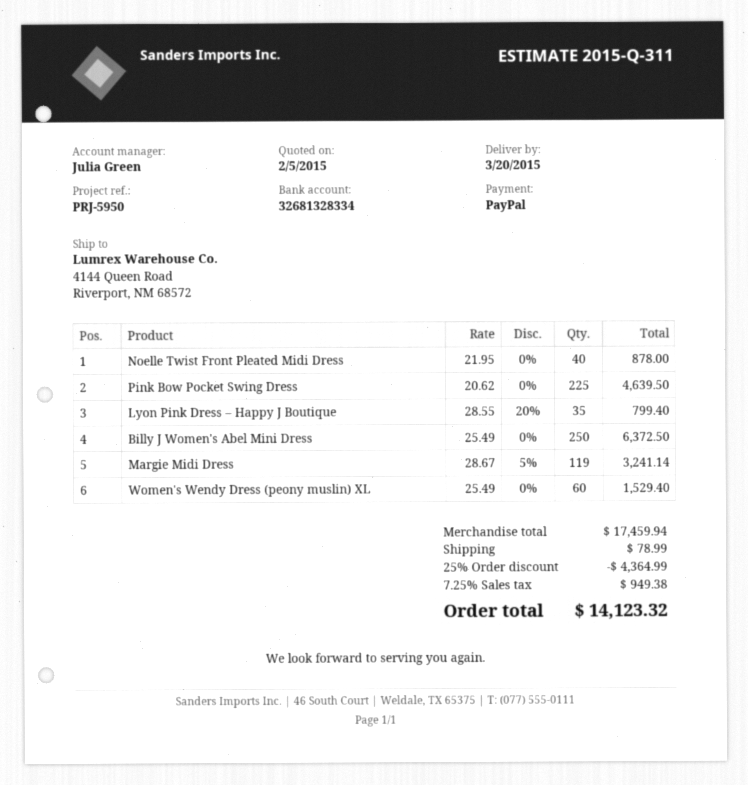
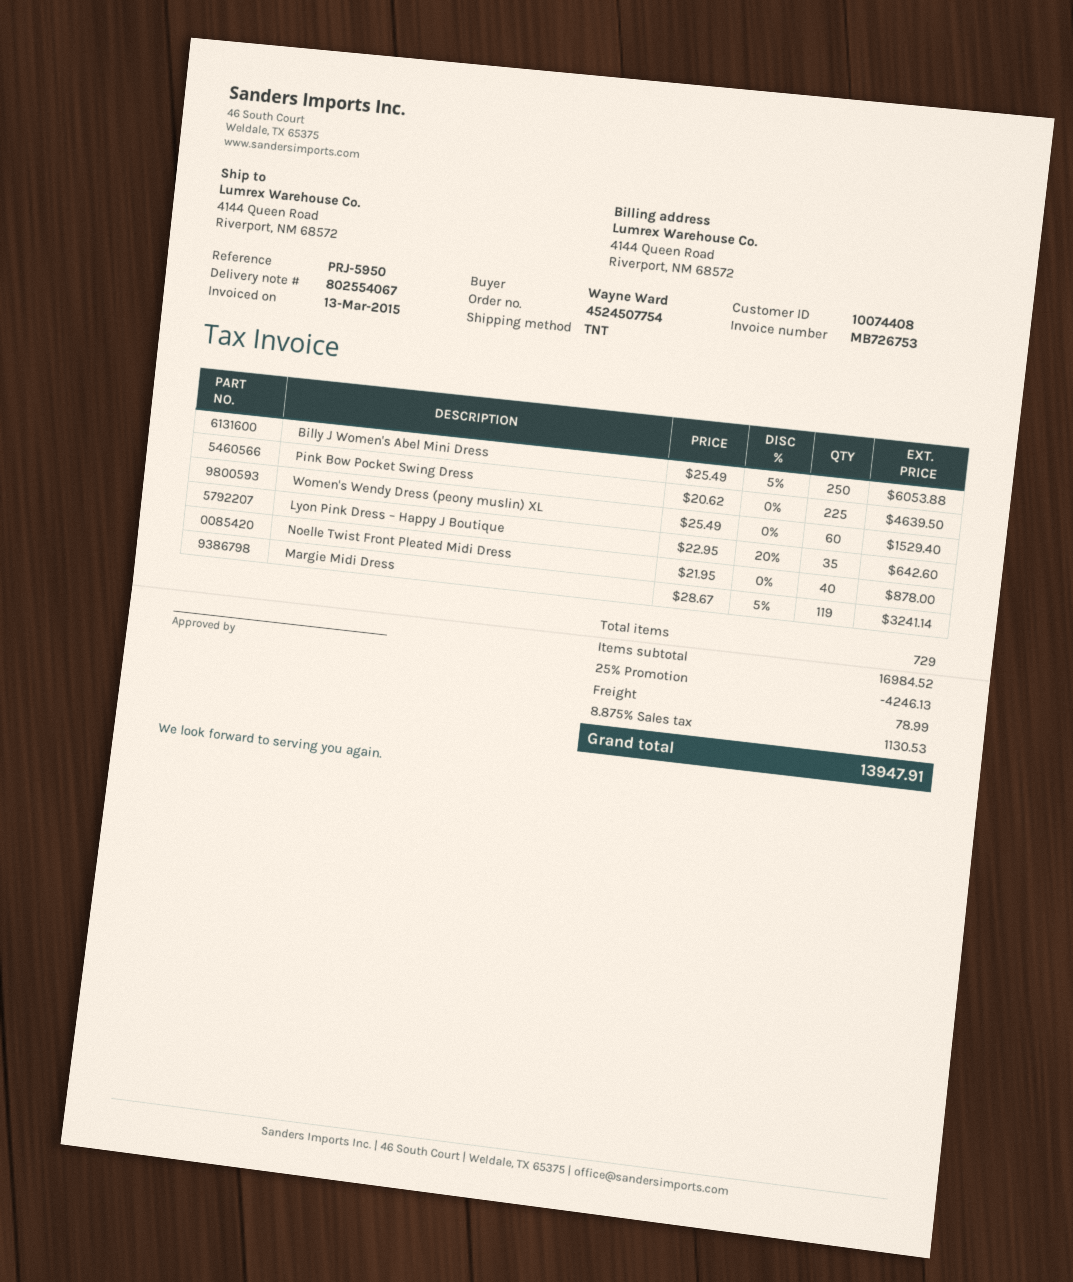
Lyon Pink Dress – Happy J Boutique: 35 x 28.55 - 20% = 799.40 -> 35 x 22.95 - 20% = 642.60
Billy J Women's Abel Mini Dress: 250 x 25.49 = 6372.50 -> 250 x 25.49 - 5% = 6053.88
subtotal: 17459.94 -> 16984.52
discount: 25% = 4364.99 -> 25% = 4246.13
tax: 7.25% = 949.38 -> 8.875% = 1130.53
total: 14123.32 -> 13947.91

